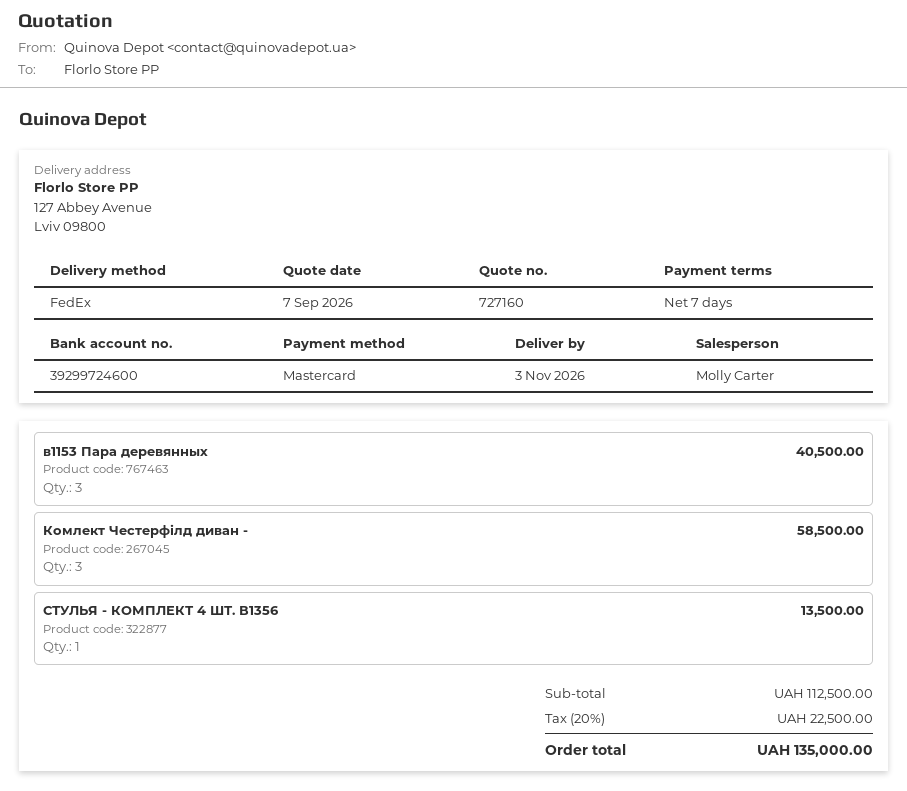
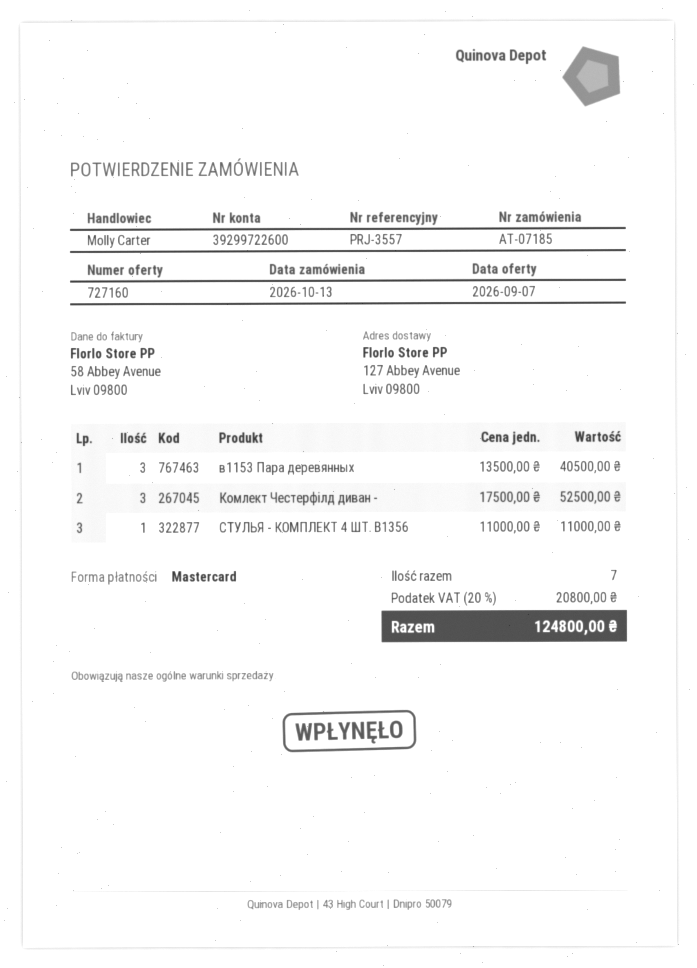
bank account: 39299724600 -> 39299722600
Комлект Честерфілд диван -: 3 for 58500.00 -> 3 for 52500.00
СТУЛЬЯ - КОМПЛЕКТ 4 ШТ. В1356: 1 for 13500.00 -> 1 for 11000.00
tax: 20% = 22500.00 -> 20% = 20800.00
total: 135000.00 -> 124800.00

